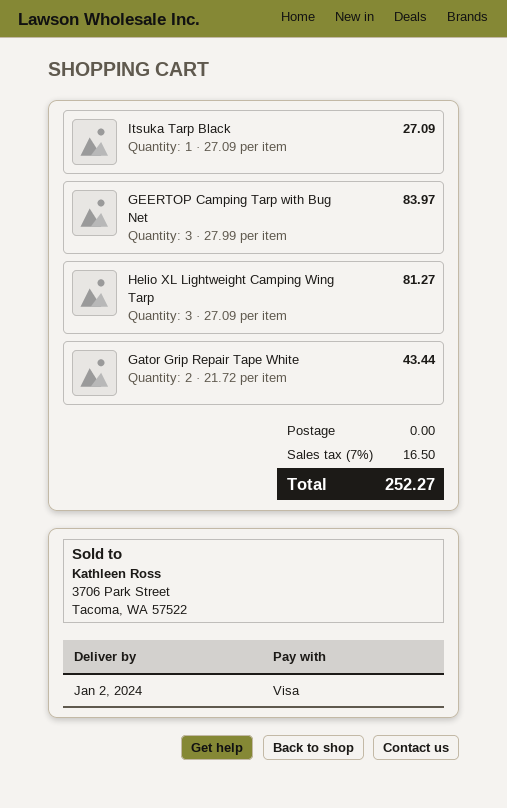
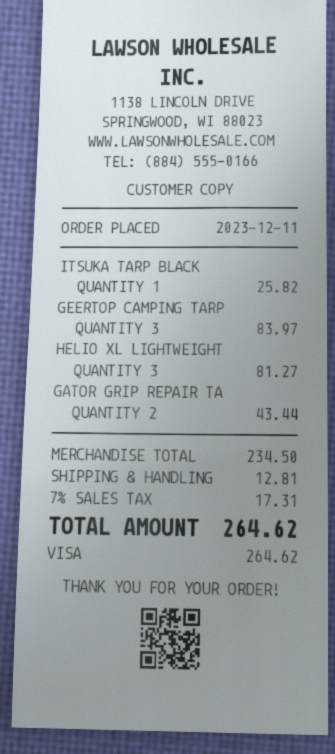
Itsuka Tarp Black: 1 for 27.09 -> 1 for 25.82
shipping: 0.00 -> 12.81
tax: 7% = 16.50 -> 7% = 17.31
total: 252.27 -> 264.62

